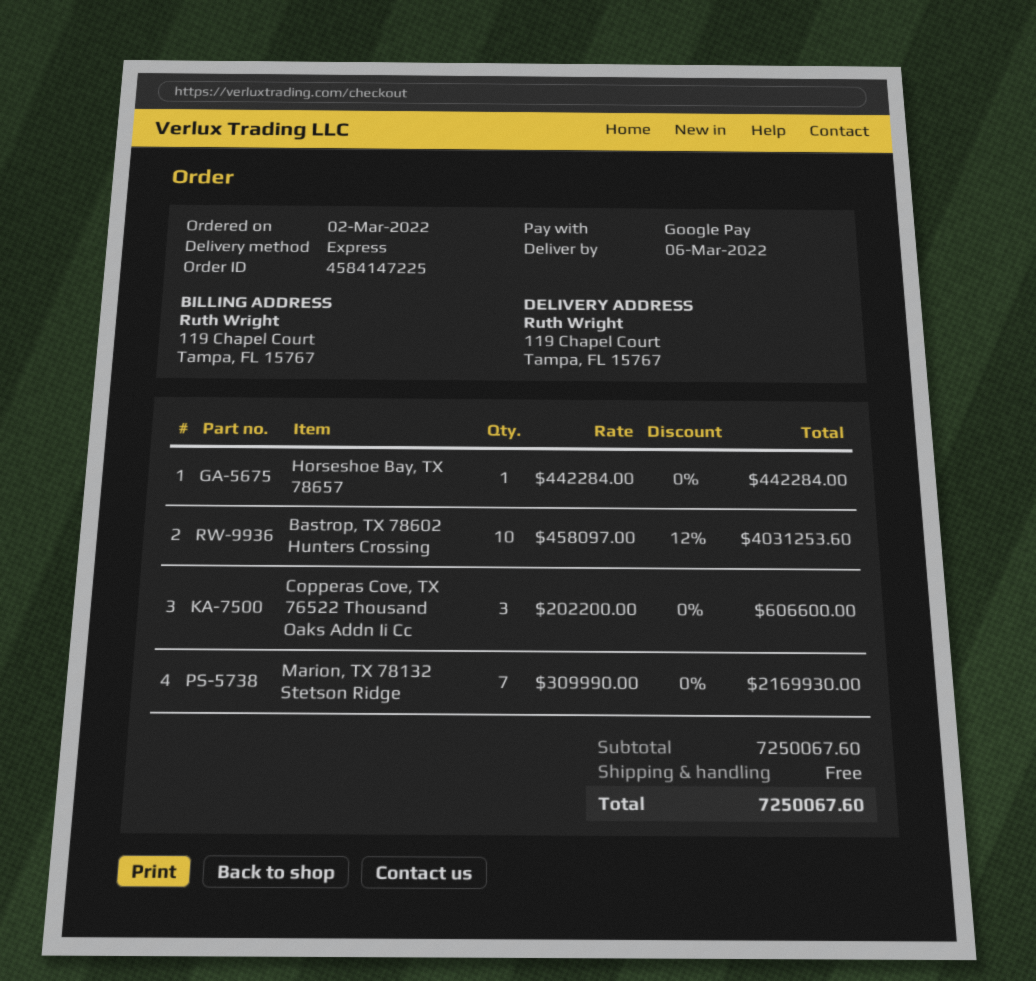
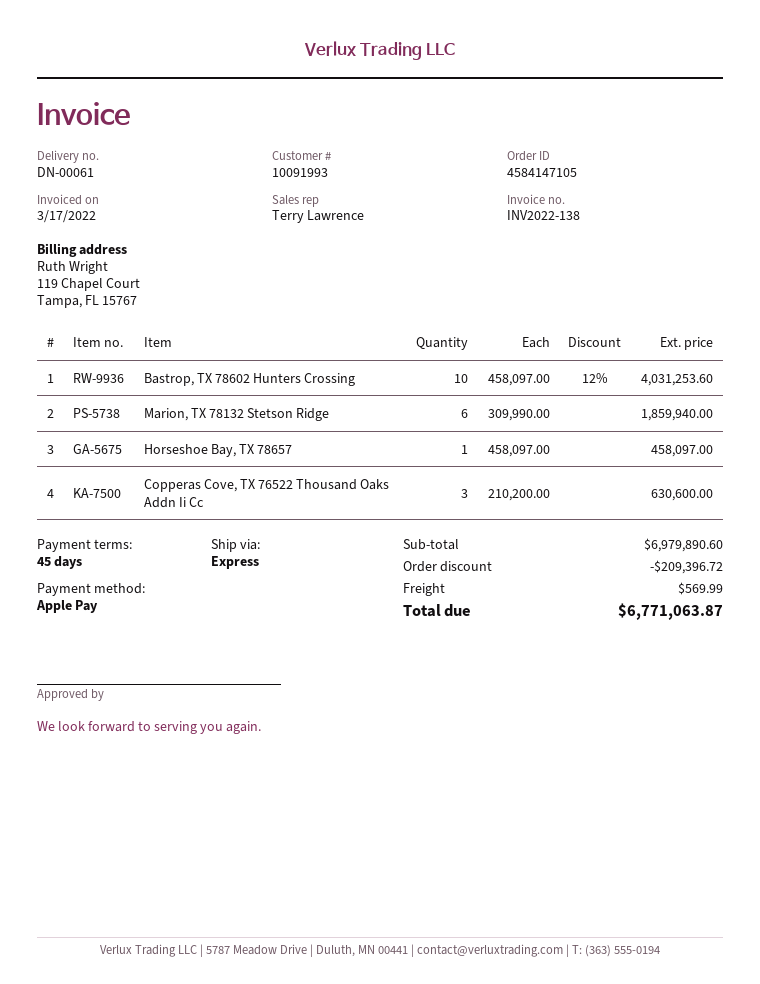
order number: 4584147225 -> 4584147105
payment method: Google Pay -> Apple Pay
Horseshoe Bay, TX 78657: 1 x 442284.00 = 442284.00 -> 1 x 458097.00 = 458097.00
Copperas Cove, TX 76522 Thousand Oaks Addn Ii Cc: 3 x 202200.00 = 606600.00 -> 3 x 210200.00 = 630600.00
Marion, TX 78132 Stetson Ridge: 7 x 309990.00 = 2169930.00 -> 6 x 309990.00 = 1859940.00
subtotal: 7250067.60 -> 6979890.60
discount: none -> 209396.72
shipping: 0.00 -> 569.99
total: 7250067.60 -> 6771063.87

